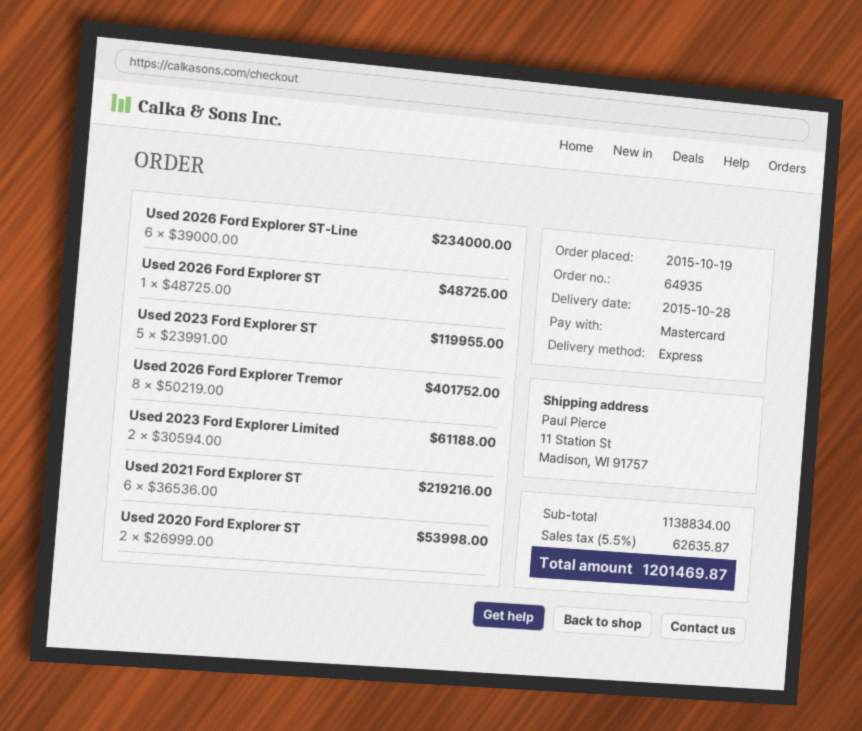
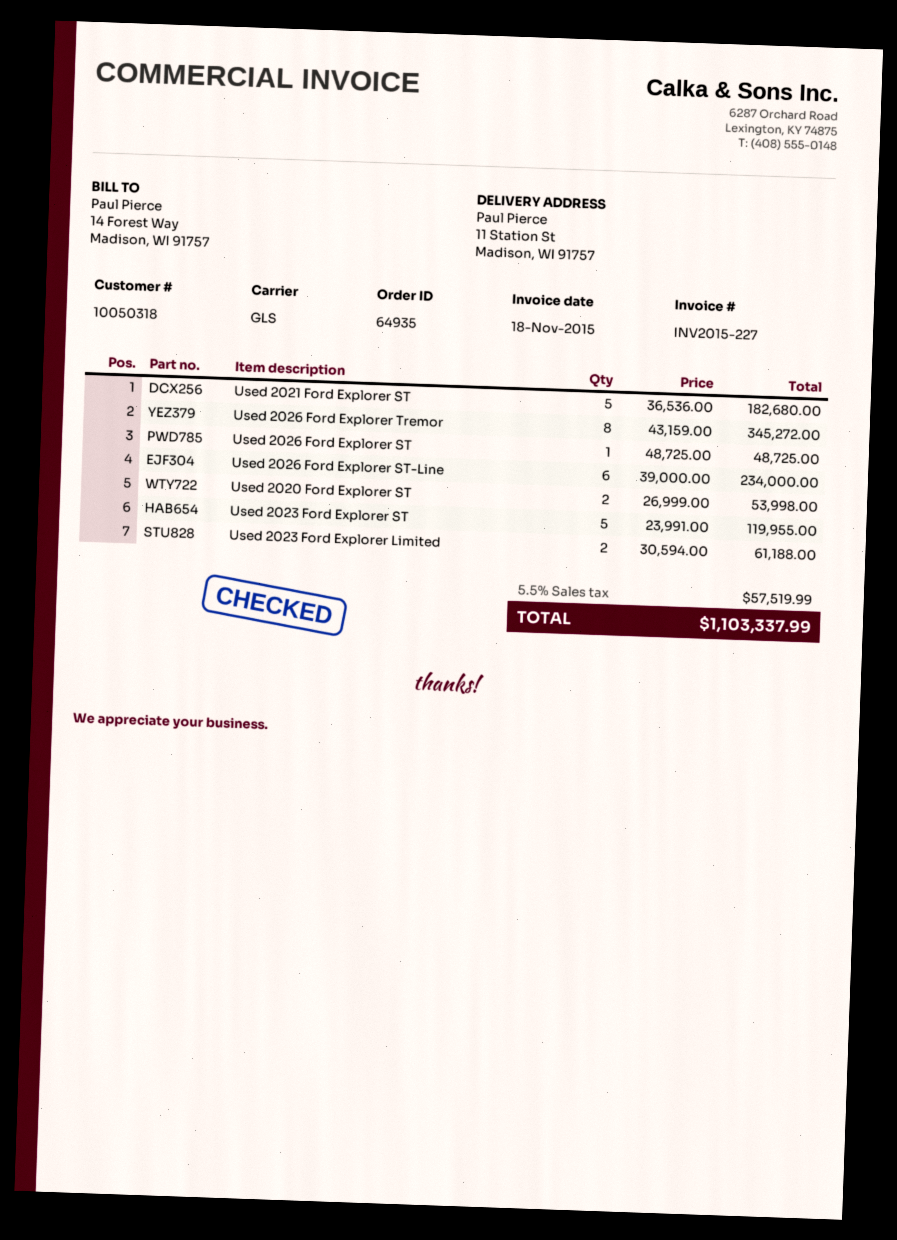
shipping method: express -> GLS
Used 2026 Ford Explorer Tremor: 8 x 50219.00 = 401752.00 -> 8 x 43159.00 = 345272.00
Used 2021 Ford Explorer ST: 6 x 36536.00 = 219216.00 -> 5 x 36536.00 = 182680.00
tax: 5.5% = 62635.87 -> 5.5% = 57519.99
total: 1201469.87 -> 1103337.99

